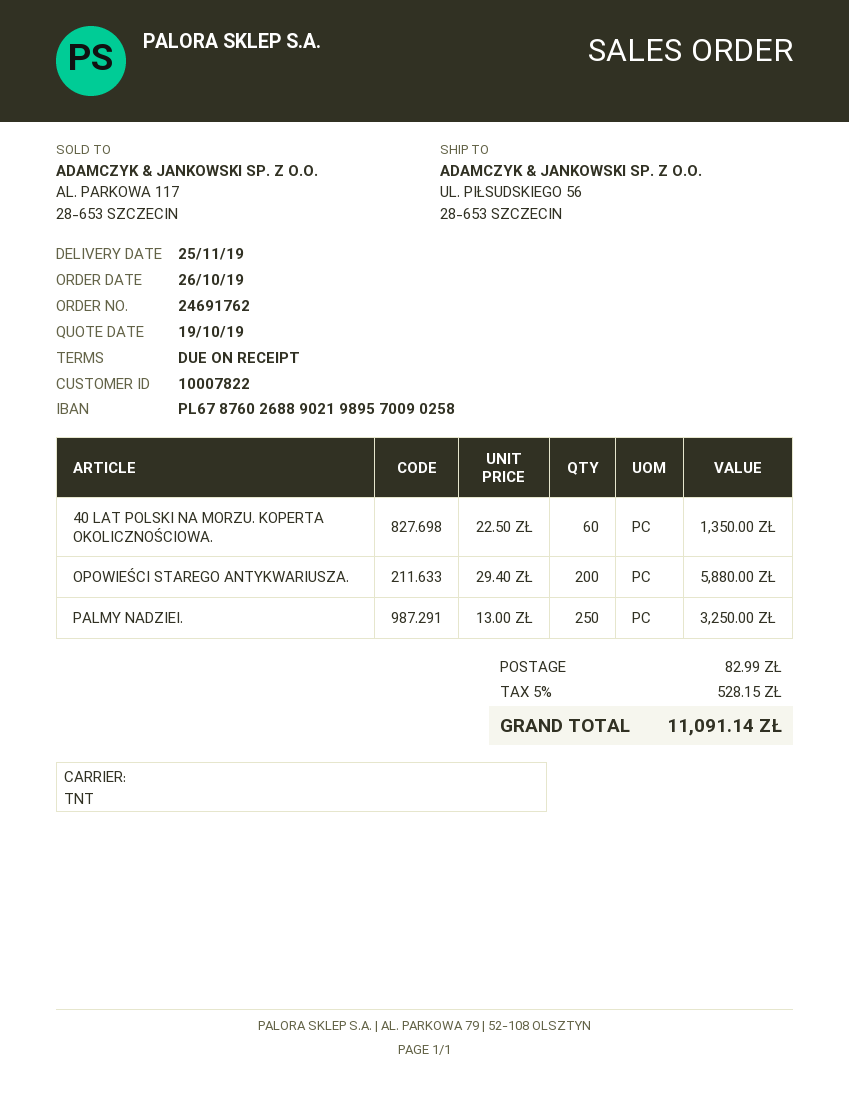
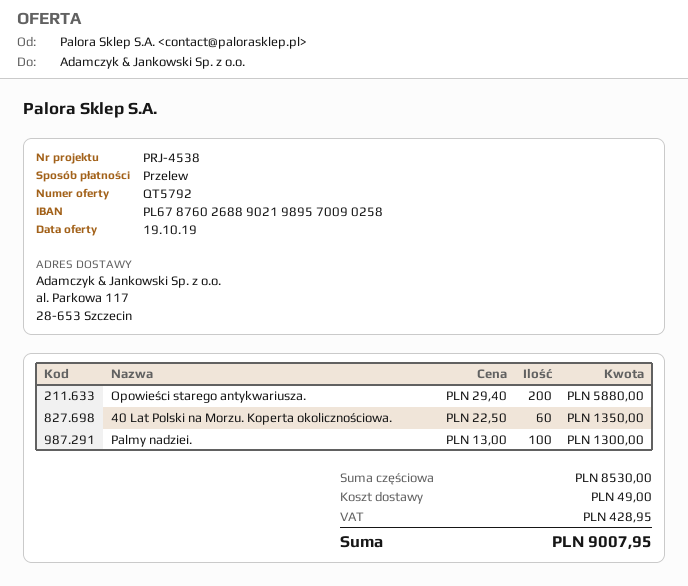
ship to: UL. PIŁSUDSKIEGO 56, 28-653 SZCZECIN -> al. Parkowa 117, 28-653 Szczecin
PALMY NADZIEI.: 250 x 13.00 = 3250.00 -> 100 x 13.00 = 1300.00
shipping: 82.99 -> 49.00
tax: 528.15 -> 428.95
total: 11091.14 -> 9007.95

